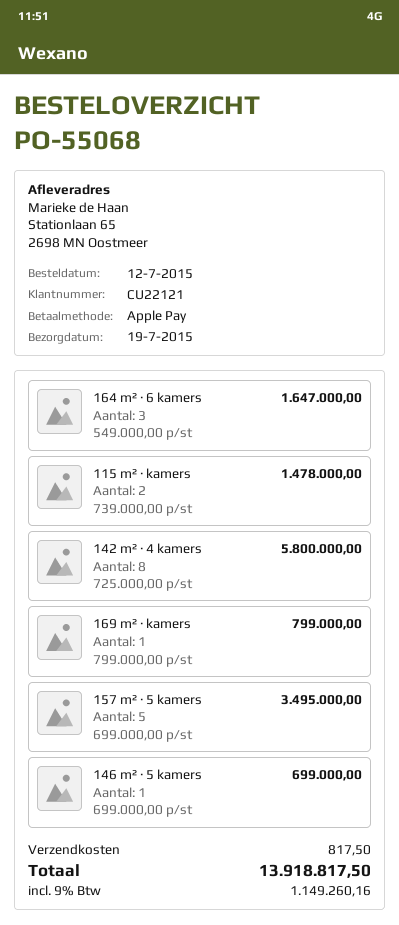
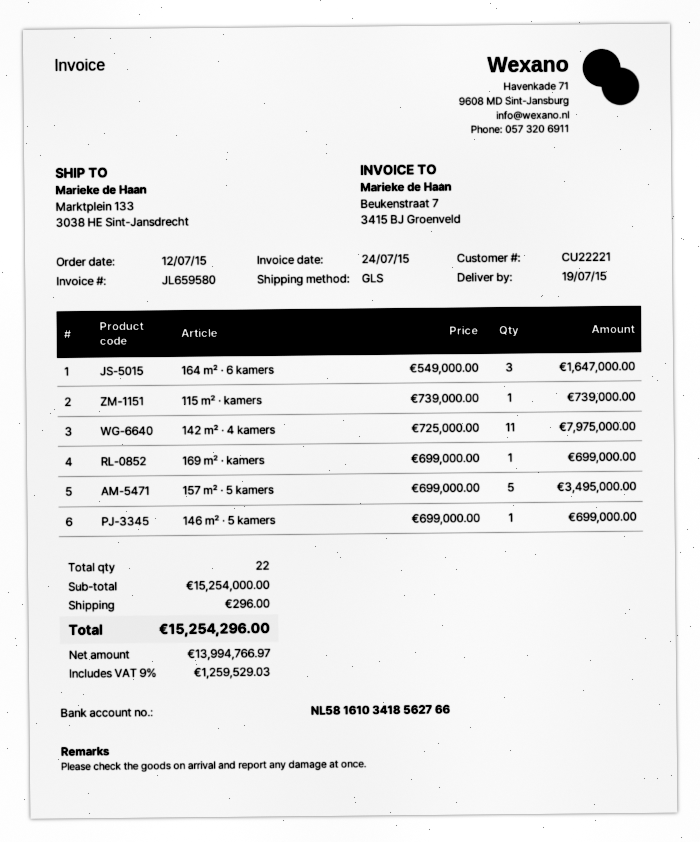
customer number: CU22121 -> CU22221
ship to: Stationlaan 65, 2698 MN Oostmeer -> Marktplein 133, 3038 HE Sint-Jansdrecht
115 m² · kamers: 2 x 739000.00 = 1478000.00 -> 1 x 739000.00 = 739000.00
142 m² · 4 kamers: 8 x 725000.00 = 5800000.00 -> 11 x 725000.00 = 7975000.00
169 m² · kamers: 1 x 799000.00 = 799000.00 -> 1 x 699000.00 = 699000.00
shipping: 817.50 -> 296.00
tax: 9% = 1149260.16 -> 9% = 1259529.03
total: 13918817.50 -> 15254296.00

